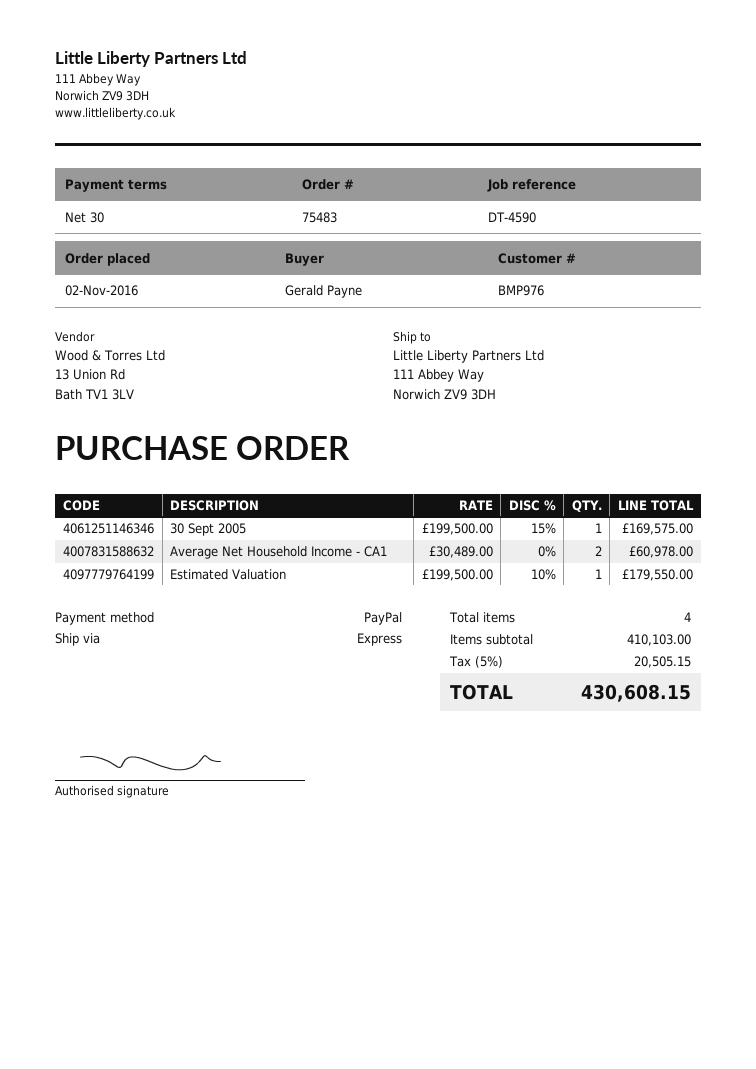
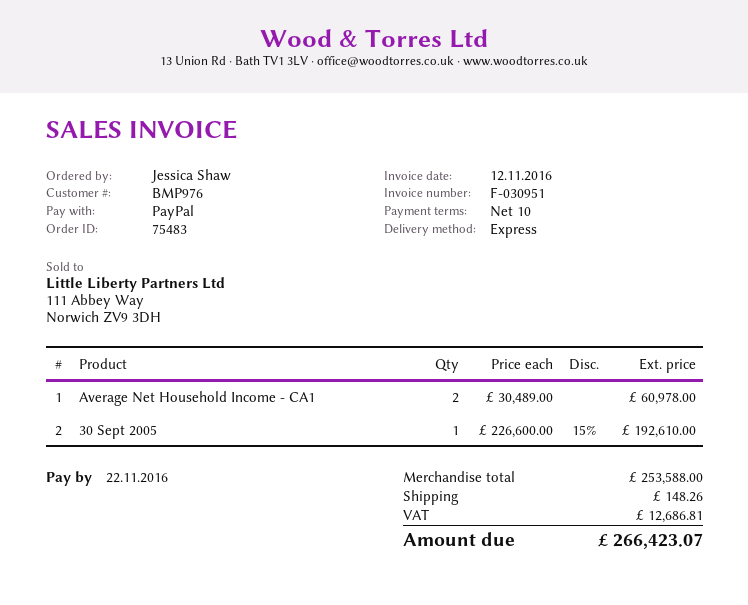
payment terms: 30 days -> 10 days
ordered by: Gerald Payne -> Jessica Shaw
30 Sept 2005: 1 x 199500.00 - 15% = 169575.00 -> 1 x 226600.00 - 15% = 192610.00
Estimated Valuation: 1 x 199500.00 - 10% = 179550.00 -> none
subtotal: 410103.00 -> 253588.00
shipping: none -> 148.26
tax: 20505.15 -> 12686.81
total: 430608.15 -> 266423.07

